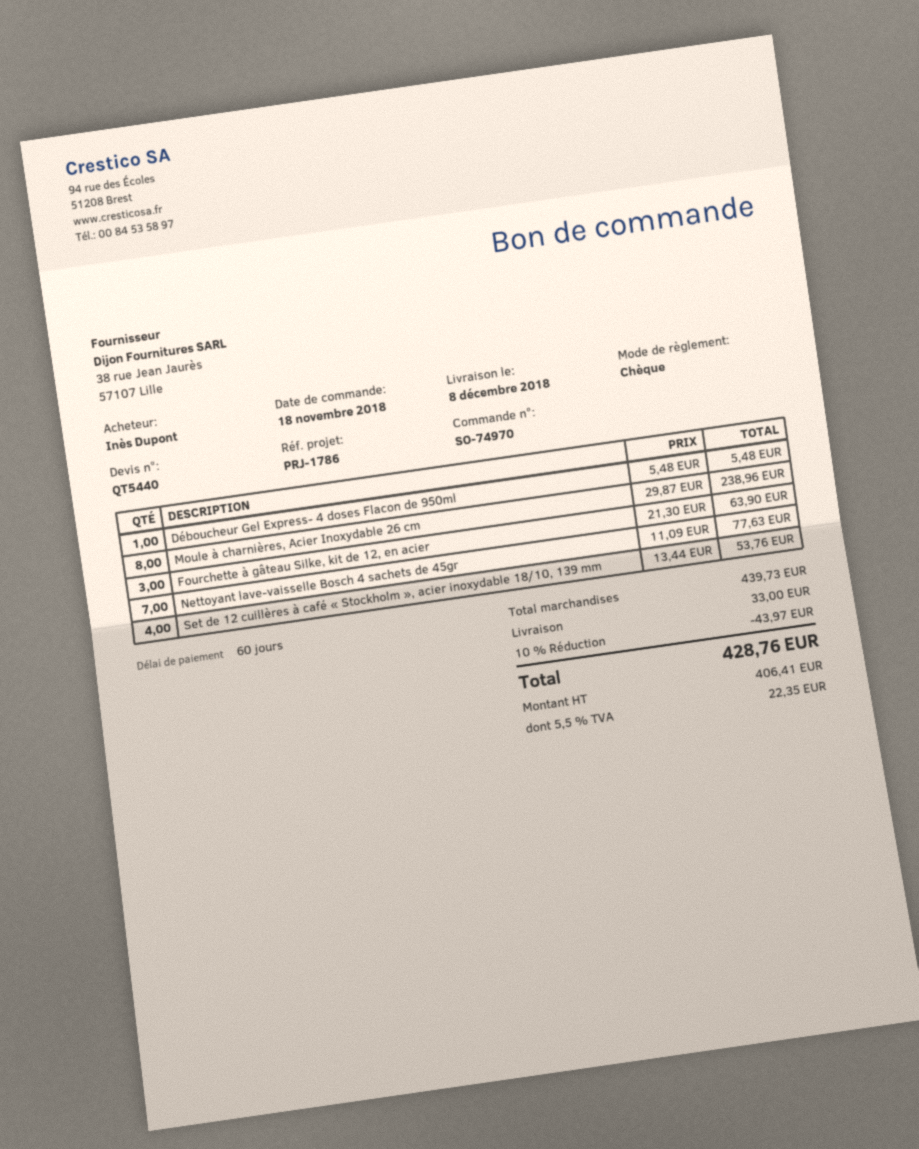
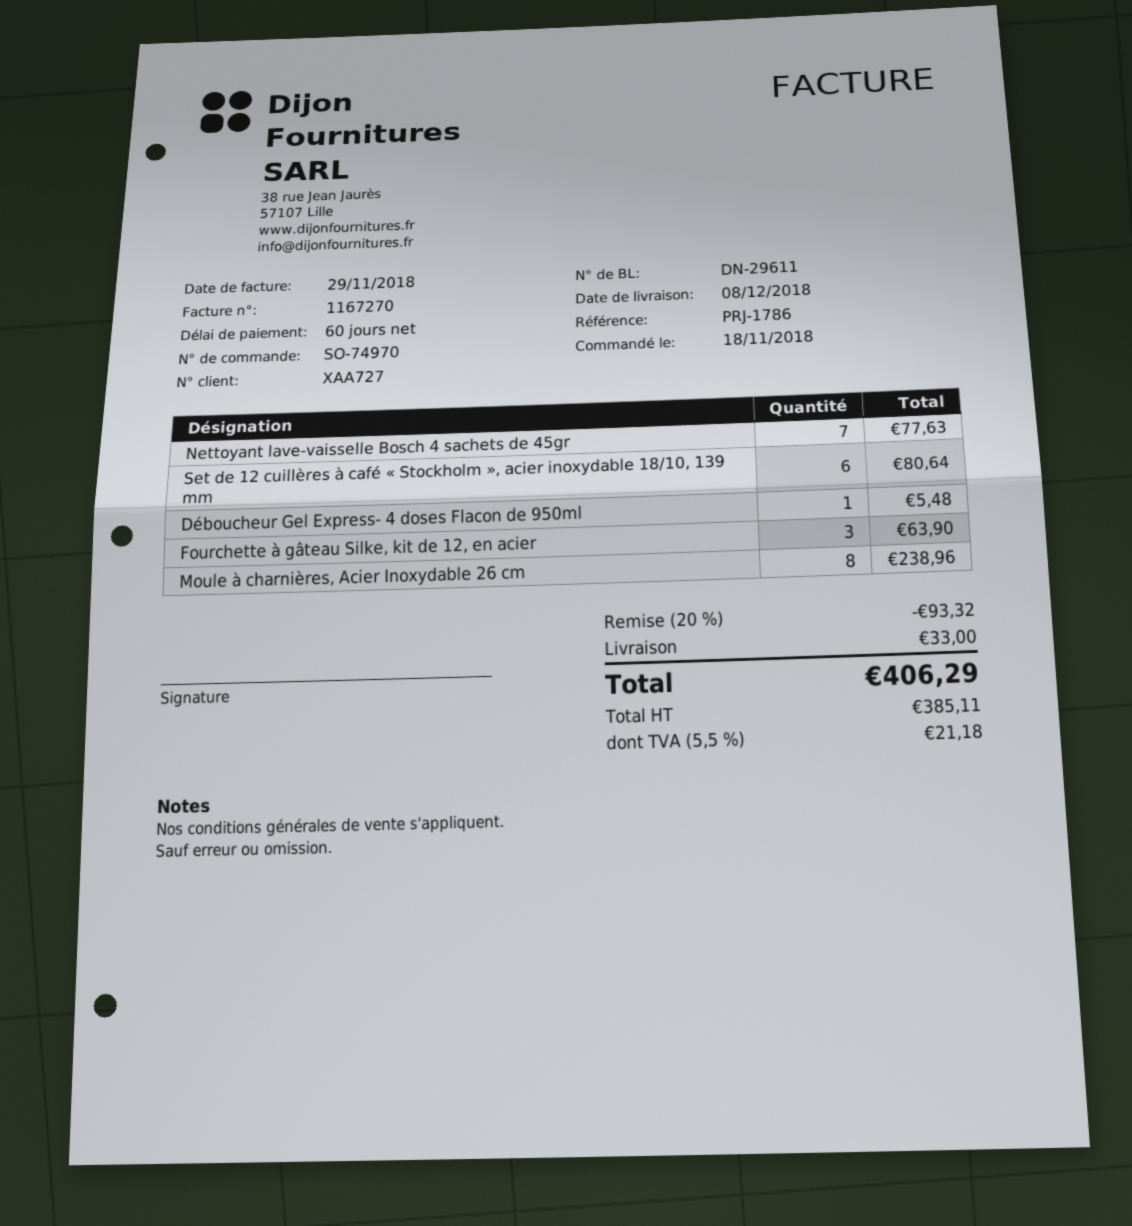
Set de 12 cuillères à café « Stockholm », acier inoxydable 18/10, 139 mm: 4 for 53.76 -> 6 for 80.64
discount: 10% = 43.97 -> 20% = 93.32
net: 406.41 -> 385.11
tax: 5.5% = 22.35 -> 5.5% = 21.18
total: 428.76 -> 406.29

